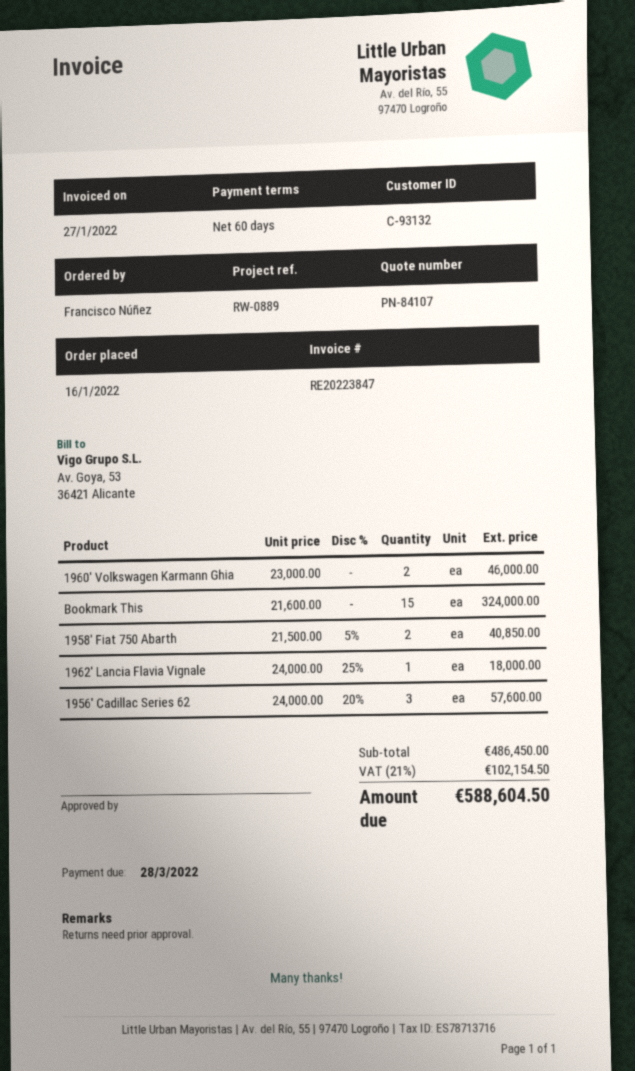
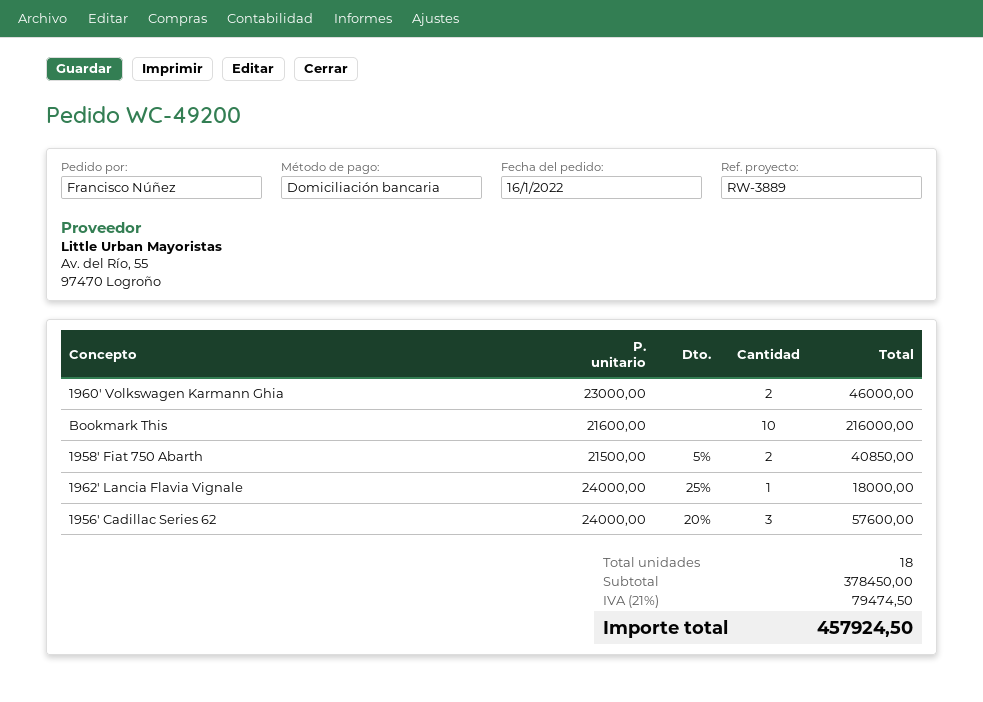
reference: RW-0889 -> RW-3889
Bookmark This: 15 x 21600.00 = 324000.00 -> 10 x 21600.00 = 216000.00
subtotal: 486450.00 -> 378450.00
tax: 21% = 102154.50 -> 21% = 79474.50
total: 588604.50 -> 457924.50

